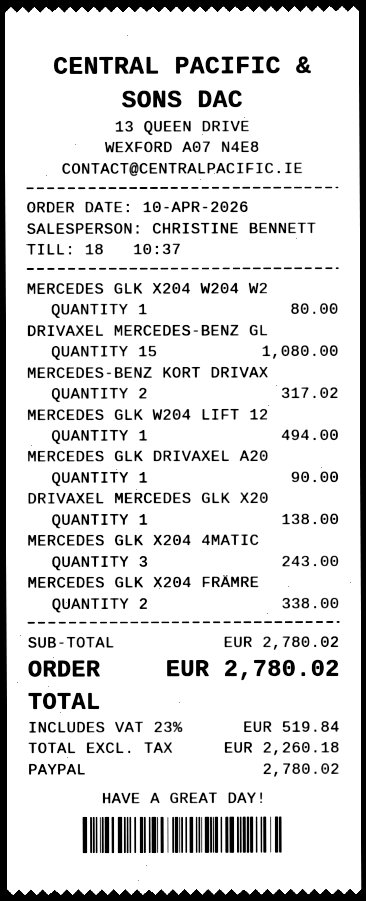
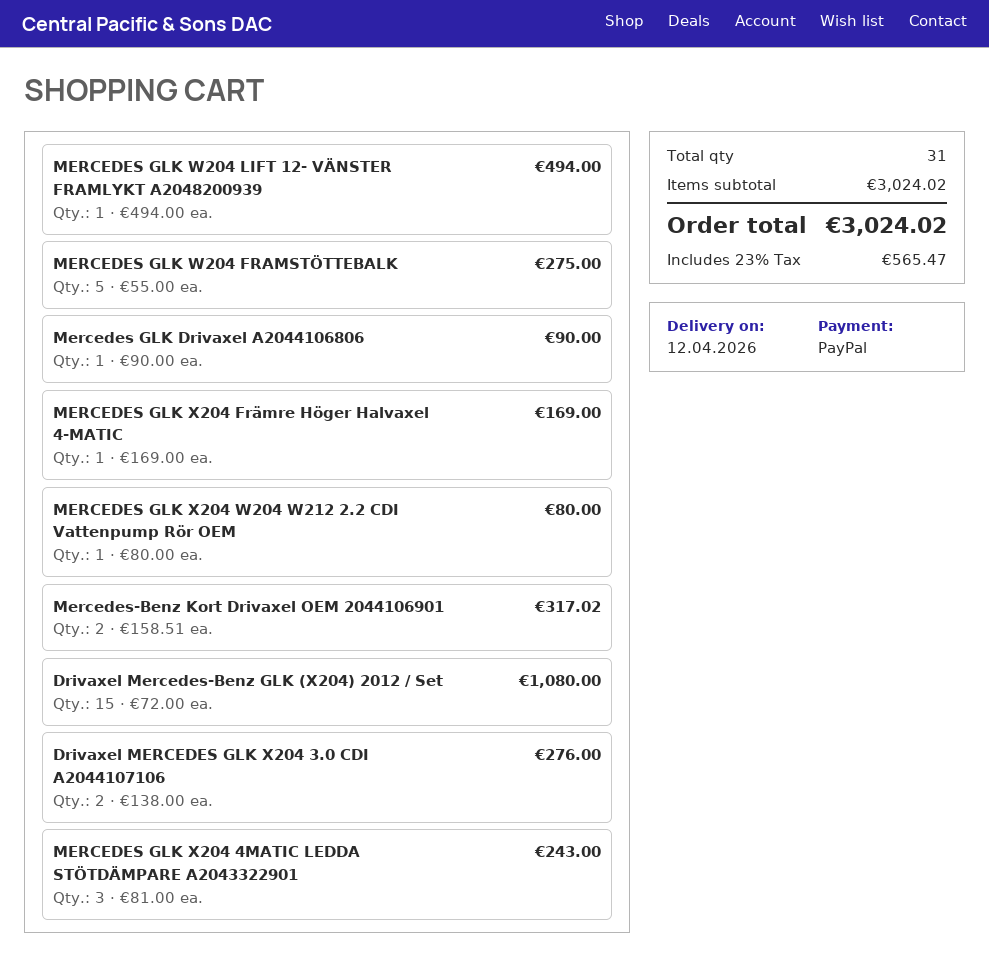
DRIVAXEL MERCEDES GLK X20: 1 for 138.00 -> 2 for 276.00
MERCEDES GLK X204 FRÄMRE: 2 for 338.00 -> 1 for 169.00
MERCEDES GLK W204 FRAMSTÖTTEBALK: none -> 5 for 275.00
subtotal: 2780.02 -> 3024.02
tax: 23% = 519.84 -> 23% = 565.47
total: 2780.02 -> 3024.02

